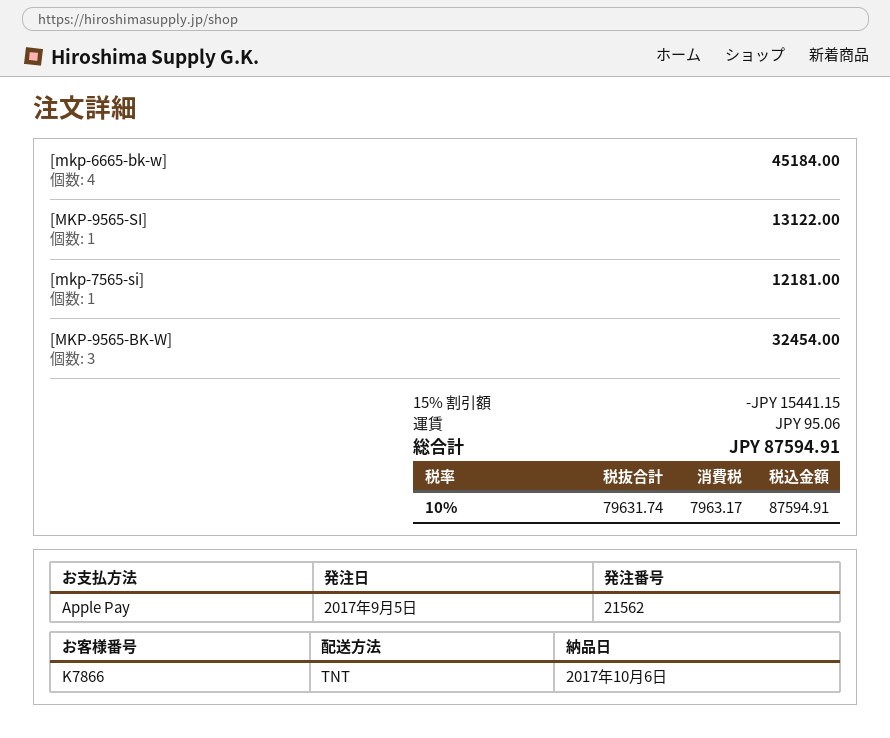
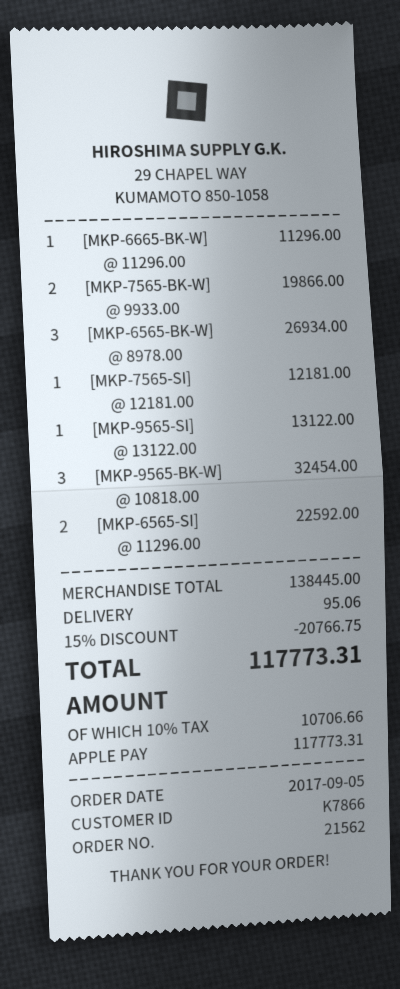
[mkp-6665-bk-w]: 4 for 45184.00 -> 1 for 11296.00
[MKP-7565-BK-W]: none -> 2 for 19866.00
[MKP-6565-BK-W]: none -> 3 for 26934.00
[MKP-6565-SI]: none -> 2 for 22592.00
discount: 15% = 15441.15 -> 15% = 20766.75
tax: 10% = 7963.17 -> 10% = 10706.66
total: 87594.91 -> 117773.31

